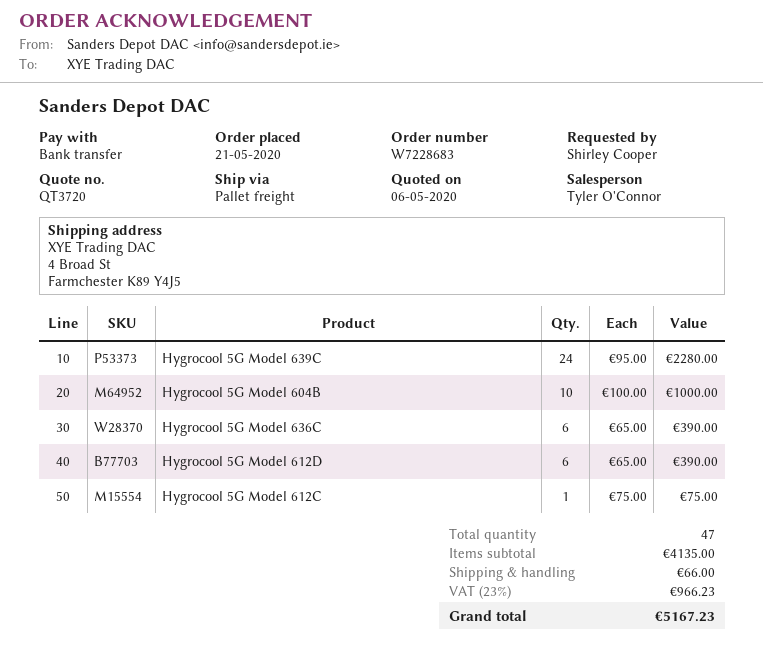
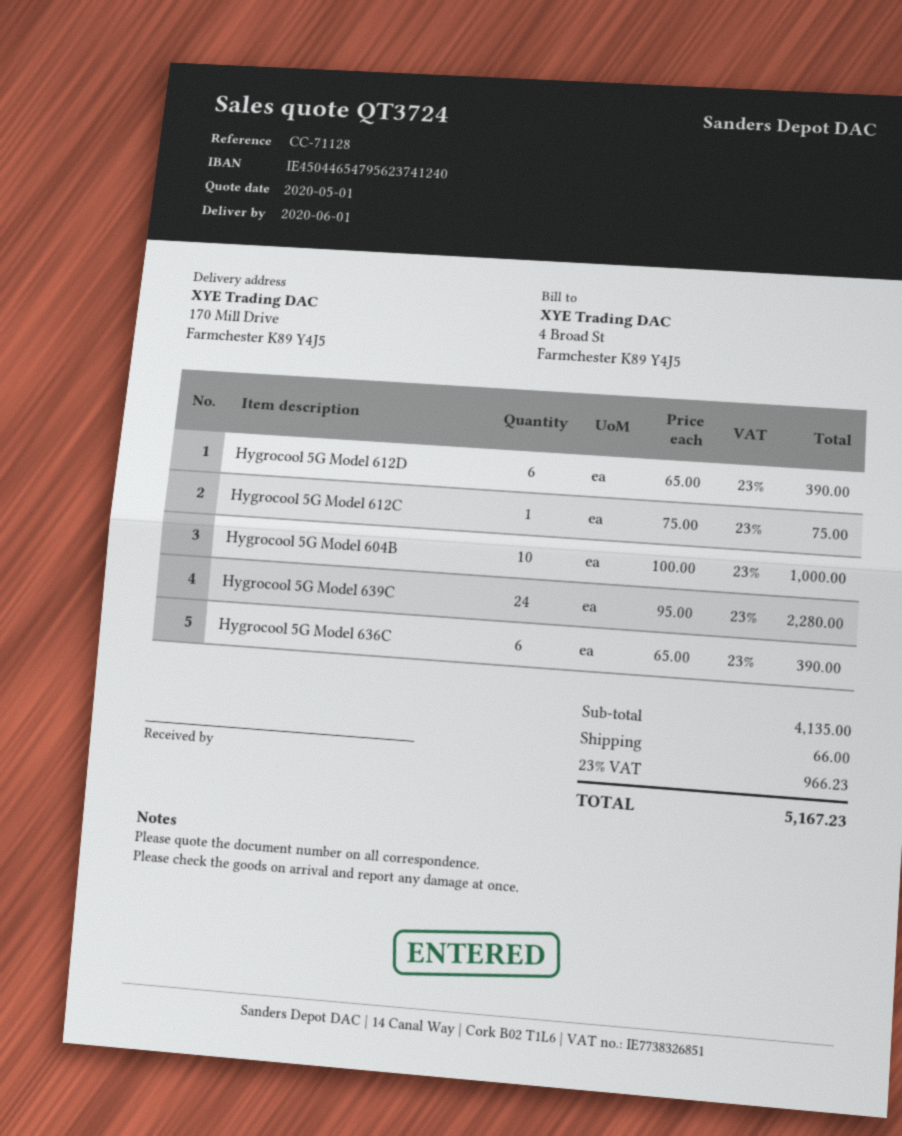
quote number: QT3720 -> QT3724
quote date: 2020-05-06 -> 2020-05-01
ship to: 4 Broad St, Farmchester K89 Y4J5 -> 170 Mill Drive, Farmchester K89 Y4J5

